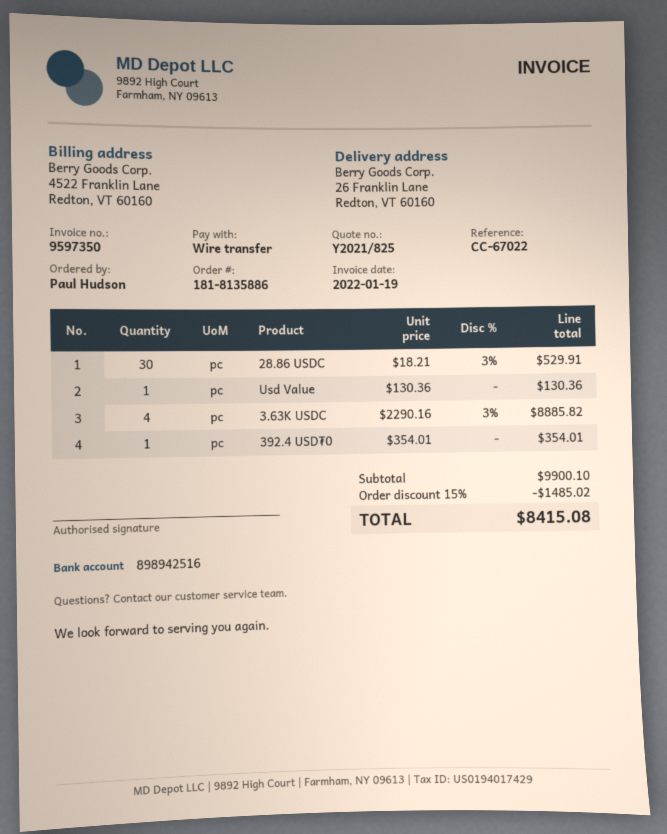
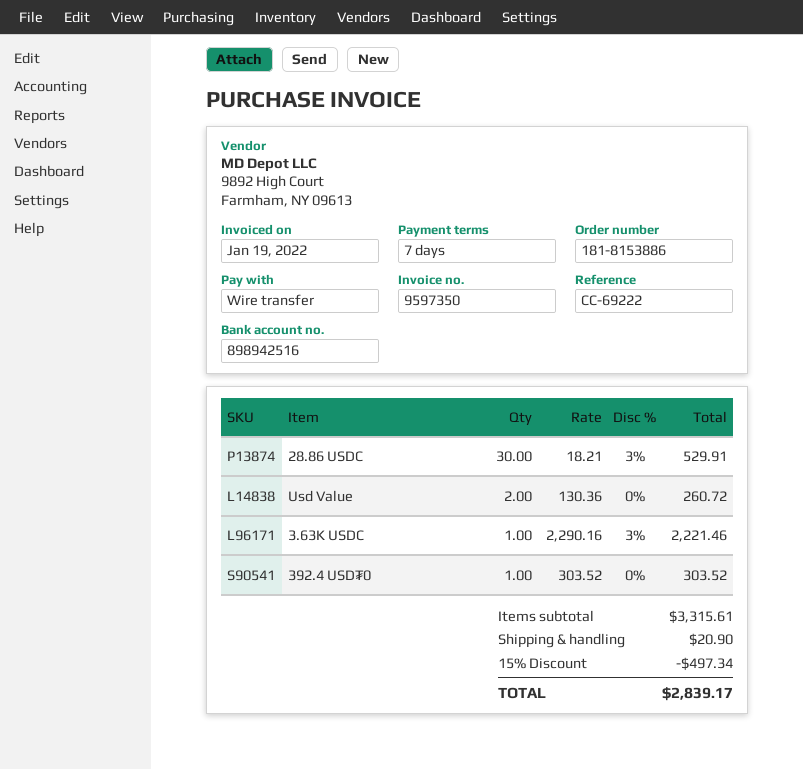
order number: 181-8135886 -> 181-8153886
reference: CC-67022 -> CC-69222
Usd Value: 1 x 130.36 = 130.36 -> 2 x 130.36 = 260.72
3.63K USDC: 4 x 2290.16 - 3% = 8885.82 -> 1 x 2290.16 - 3% = 2221.46
392.4 USD₮0: 1 x 354.01 = 354.01 -> 1 x 303.52 = 303.52
subtotal: 9900.10 -> 3315.61
discount: 15% = 1485.02 -> 15% = 497.34
shipping: none -> 20.90
total: 8415.08 -> 2839.17

